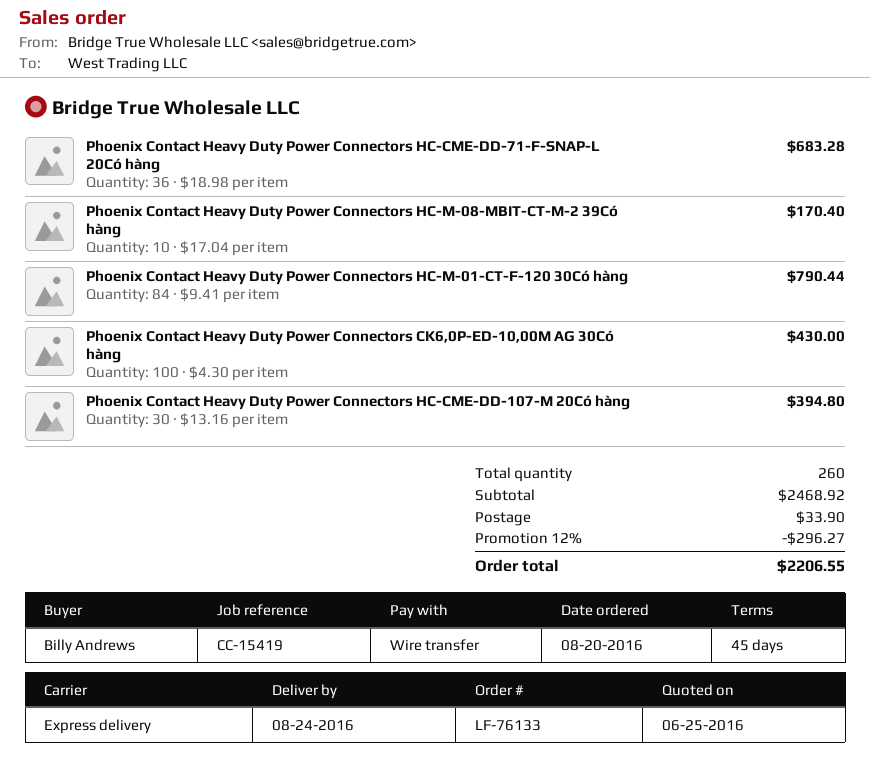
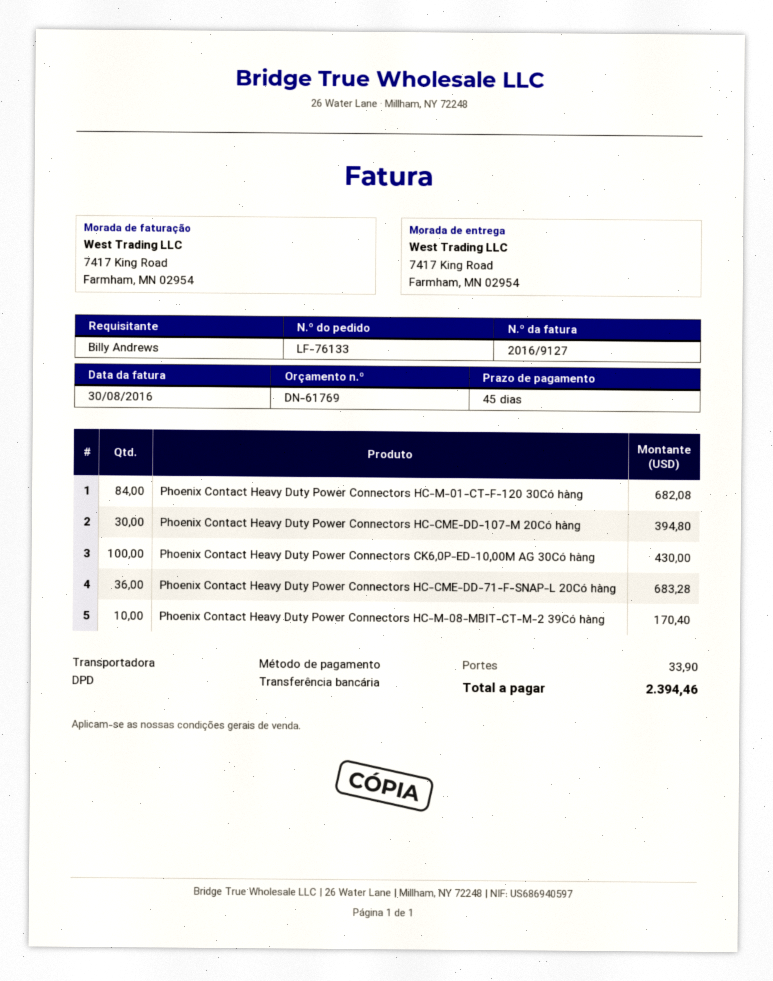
shipping method: express -> DPD
Phoenix Contact Heavy Duty Power Connectors HC-M-01-CT-F-120 30Có hàng: 84 for 790.44 -> 84 for 682.08
discount: 12% = 296.27 -> none
total: 2206.55 -> 2394.46

